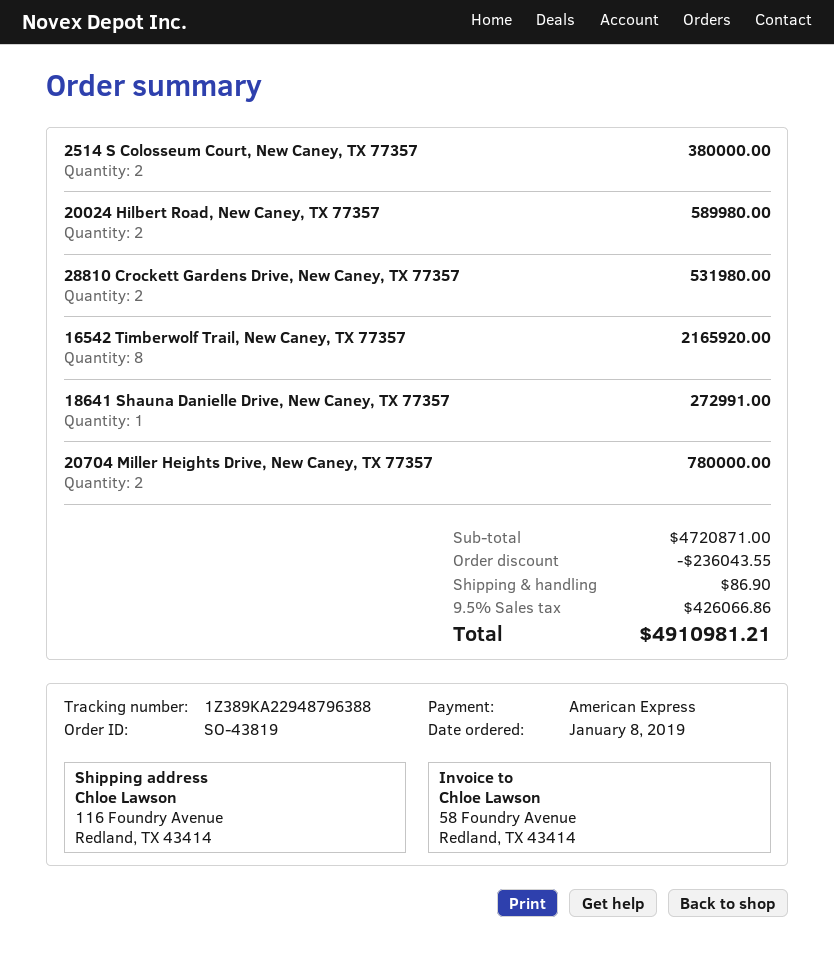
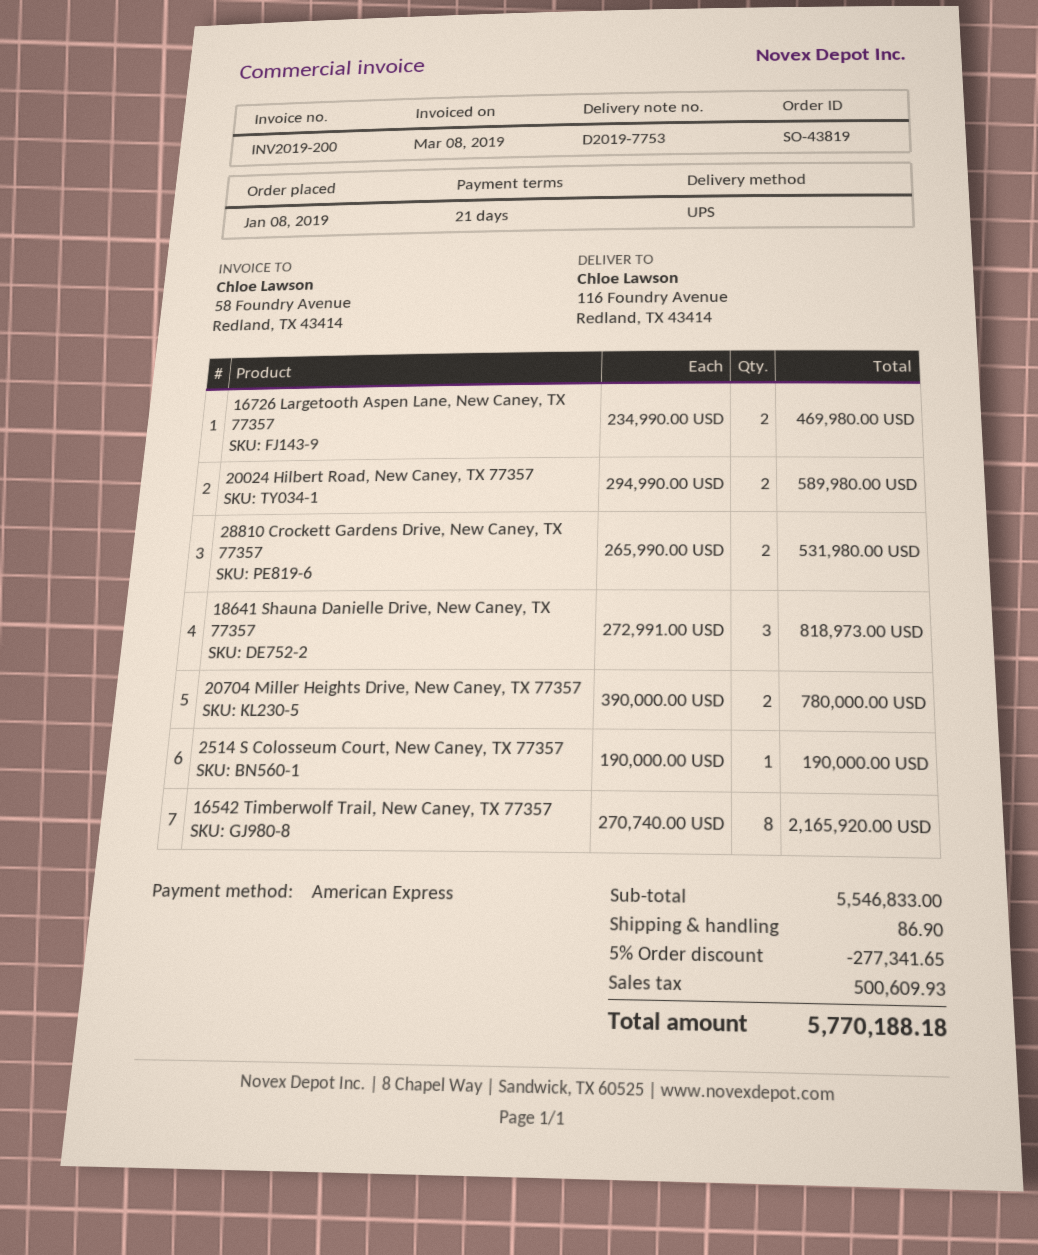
2514 S Colosseum Court, New Caney, TX 77357: 2 for 380000.00 -> 1 for 190000.00
18641 Shauna Danielle Drive, New Caney, TX 77357: 1 for 272991.00 -> 3 for 818973.00
16726 Largetooth Aspen Lane, New Caney, TX 77357: none -> 2 for 469980.00
subtotal: 4720871.00 -> 5546833.00
discount: 236043.55 -> 277341.65
tax: 426066.86 -> 500609.93
total: 4910981.21 -> 5770188.18

